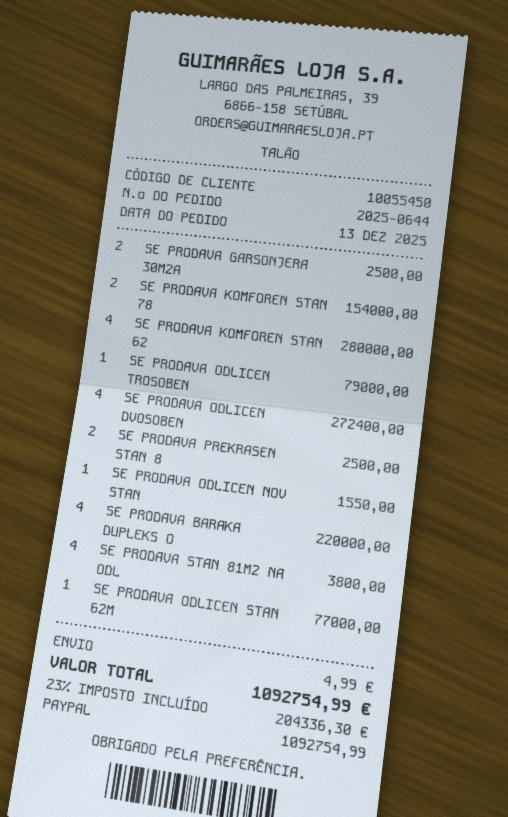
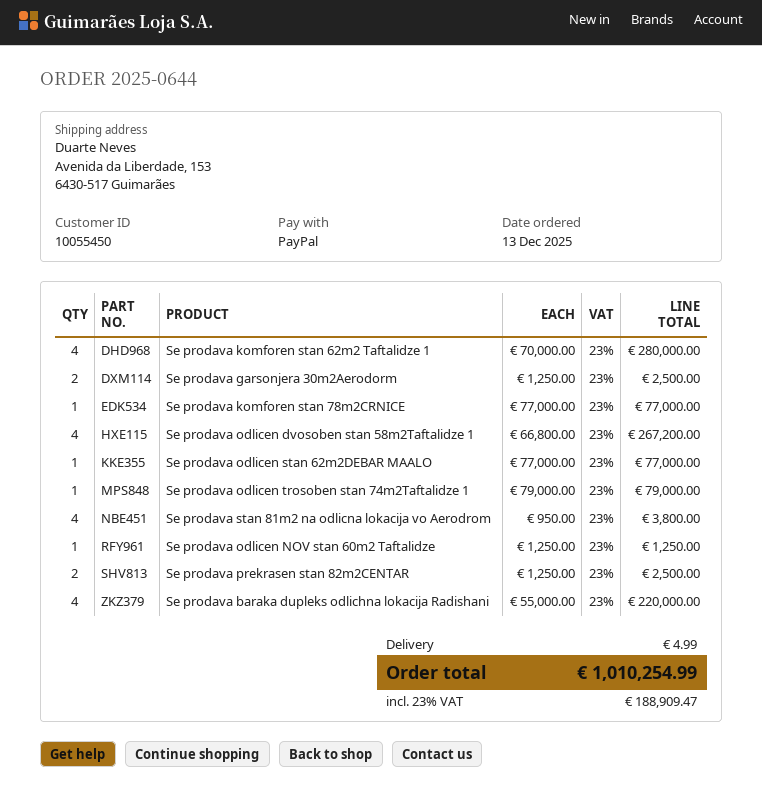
SE PRODAVA KOMFOREN STAN 78: 2 for 154000.00 -> 1 for 77000.00
SE PRODAVA ODLICEN DVOSOBEN: 4 for 272400.00 -> 4 for 267200.00
SE PRODAVA ODLICEN NOV STAN: 1 for 1550.00 -> 1 for 1250.00
tax: 23% = 204336.30 -> 23% = 188909.47
total: 1092754.99 -> 1010254.99

